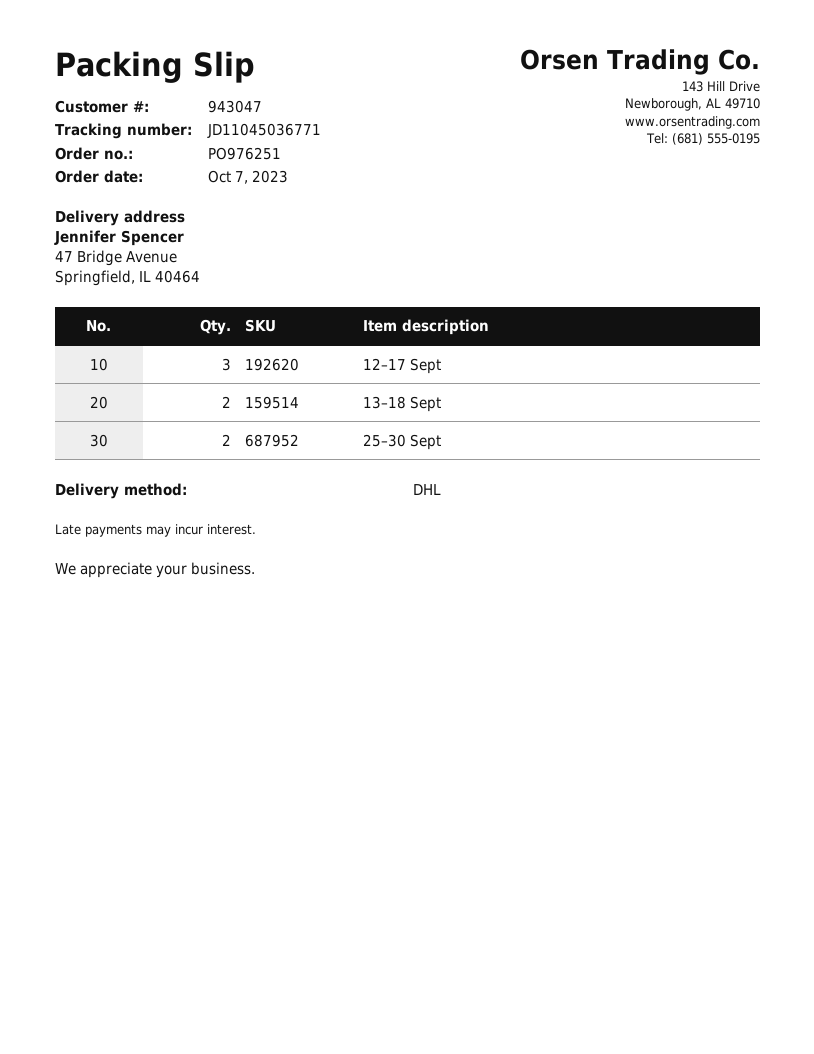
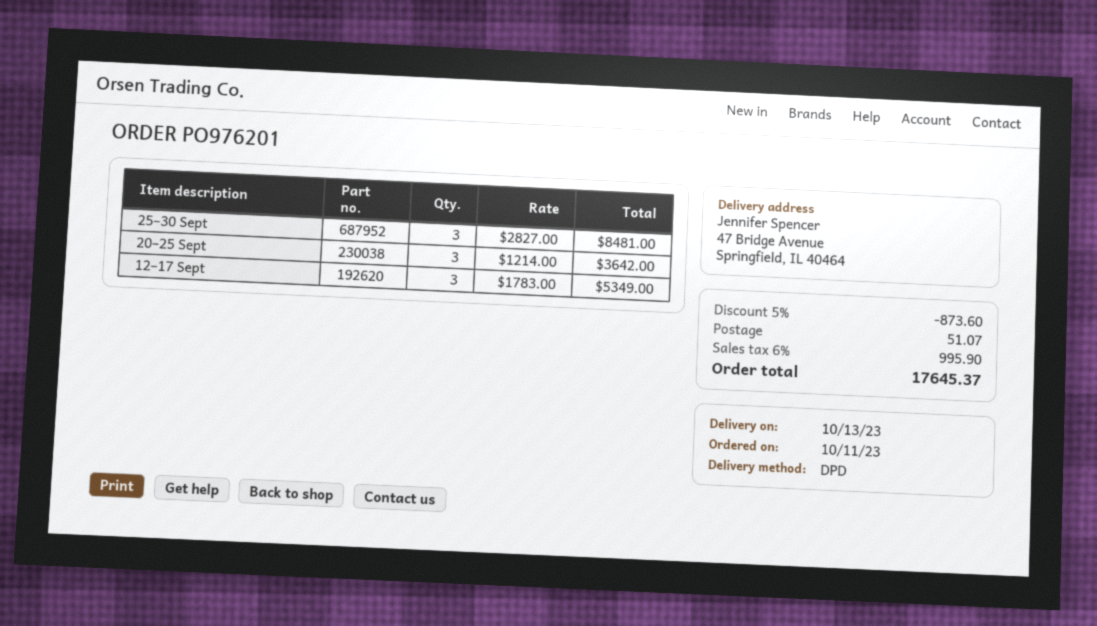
order number: PO976251 -> PO976201
order date: 2023-10-07 -> 2023-10-11
shipping method: DHL -> DPD
13–18 Sept: 2 -> none
25–30 Sept: 2 -> 3
20–25 Sept: none -> 3

